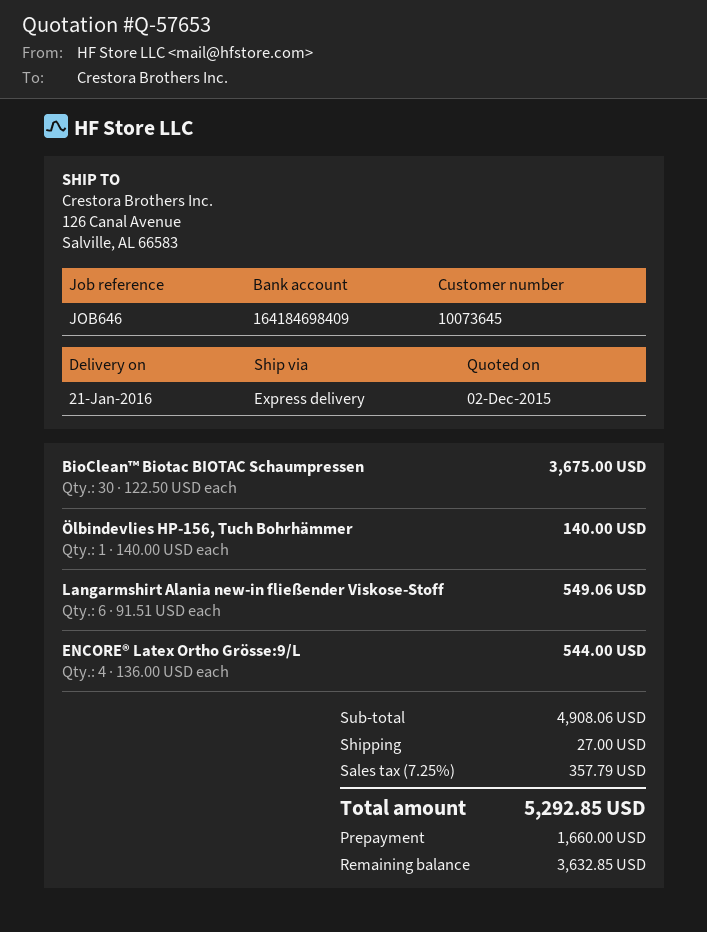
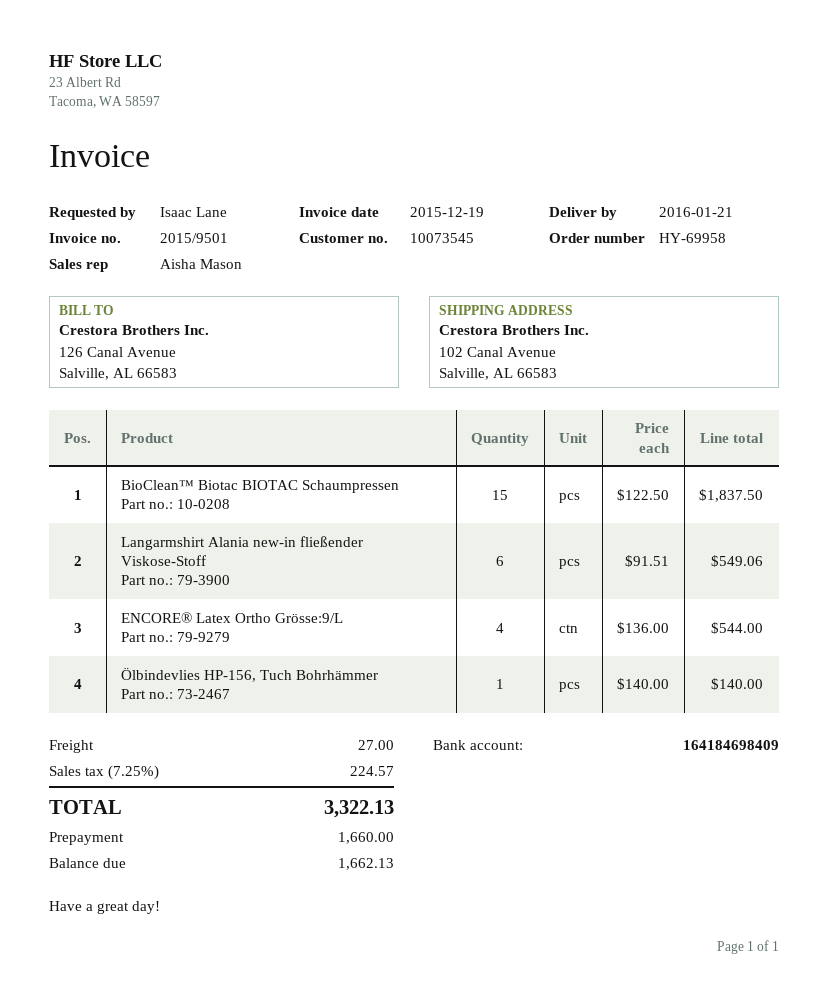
customer number: 10073645 -> 10073545
ship to: 126 Canal Avenue, Salville, AL 66583 -> 102 Canal Avenue, Salville, AL 66583
BioClean™ Biotac BIOTAC Schaumpressen: 30 x 122.50 = 3675.00 -> 15 x 122.50 = 1837.50
tax: 7.25% = 357.79 -> 7.25% = 224.57
total: 5292.85 -> 3322.13
balance: 3632.85 -> 1662.13

